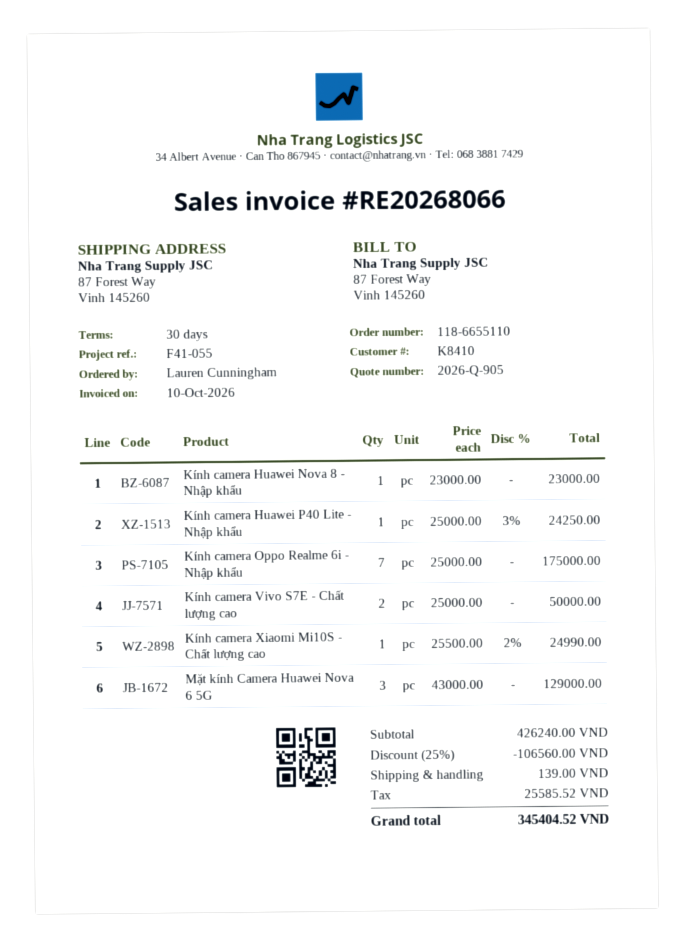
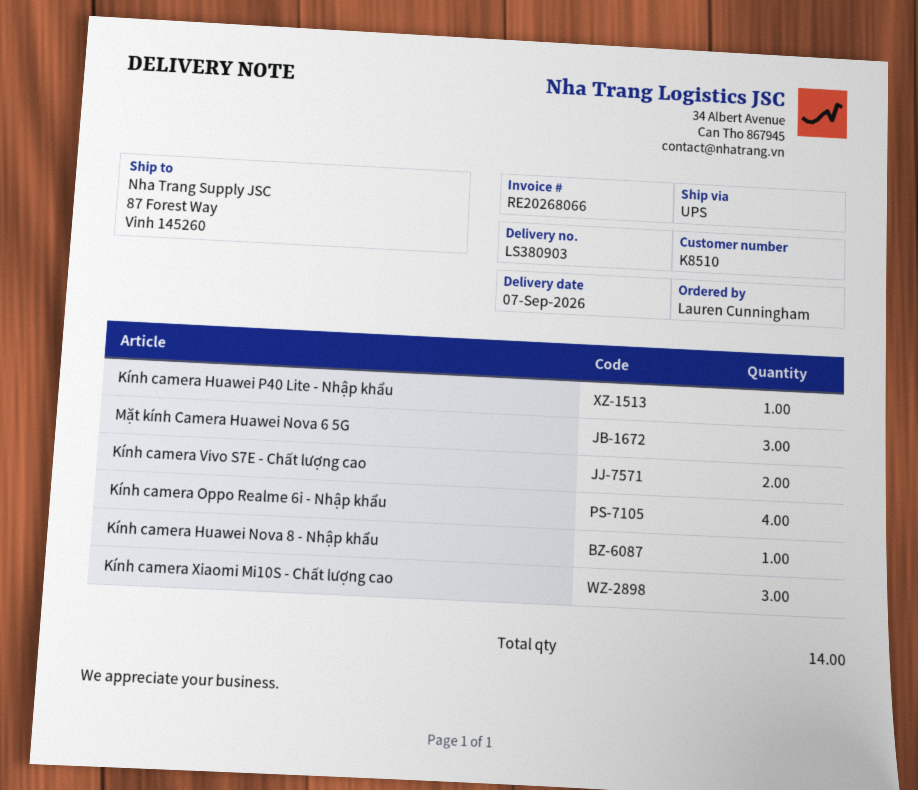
customer number: K8410 -> K8510
Kính camera Oppo Realme 6i - Nhập khẩu: 7 -> 4
Kính camera Xiaomi Mi10S - Chất lượng cao: 1 -> 3

